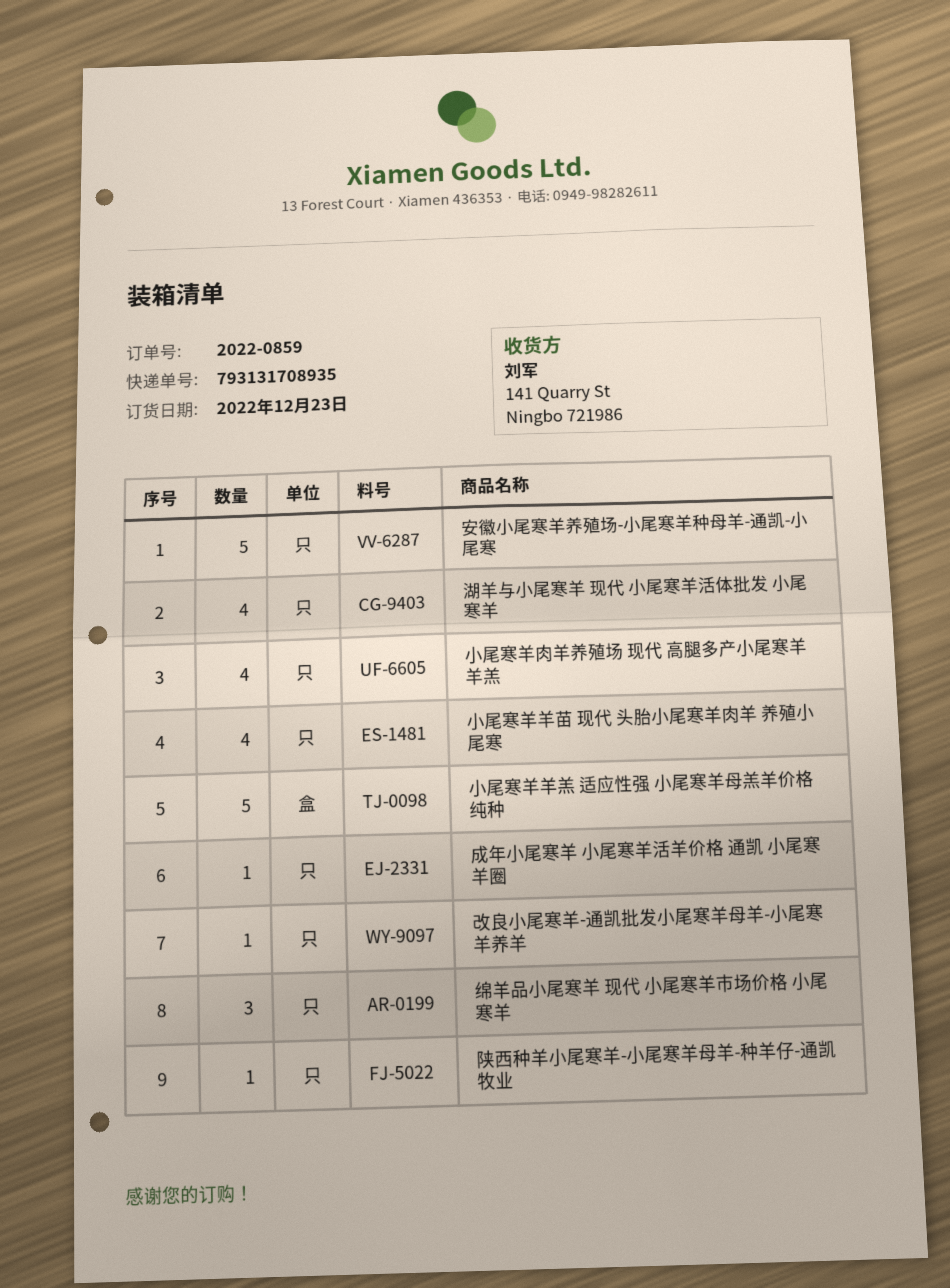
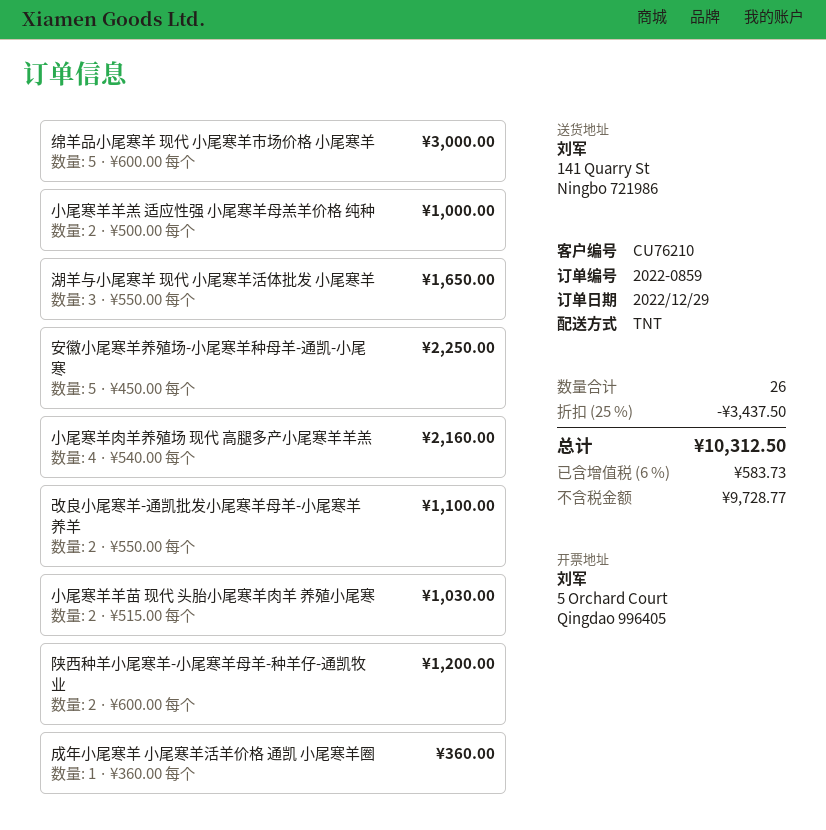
order date: 2022-12-23 -> 2022-12-29
湖羊与小尾寒羊 现代 小尾寒羊活体批发 小尾寒羊: 4 -> 3
小尾寒羊羊苗 现代 头胎小尾寒羊肉羊 养殖小尾寒: 4 -> 2
小尾寒羊羊羔 适应性强 小尾寒羊母羔羊价格 纯种: 5 -> 2
改良小尾寒羊-通凯批发小尾寒羊母羊-小尾寒羊养羊: 1 -> 2
绵羊品小尾寒羊 现代 小尾寒羊市场价格 小尾寒羊: 3 -> 5
陕西种羊小尾寒羊-小尾寒羊母羊-种羊仔-通凯牧业: 1 -> 2

